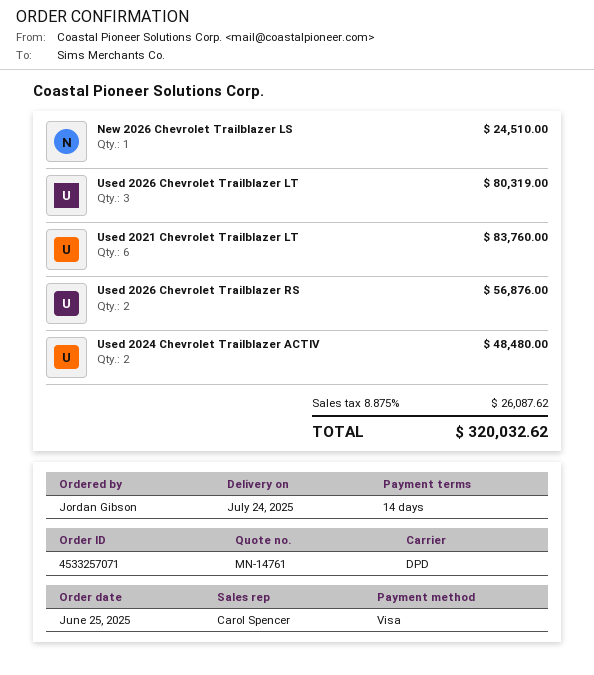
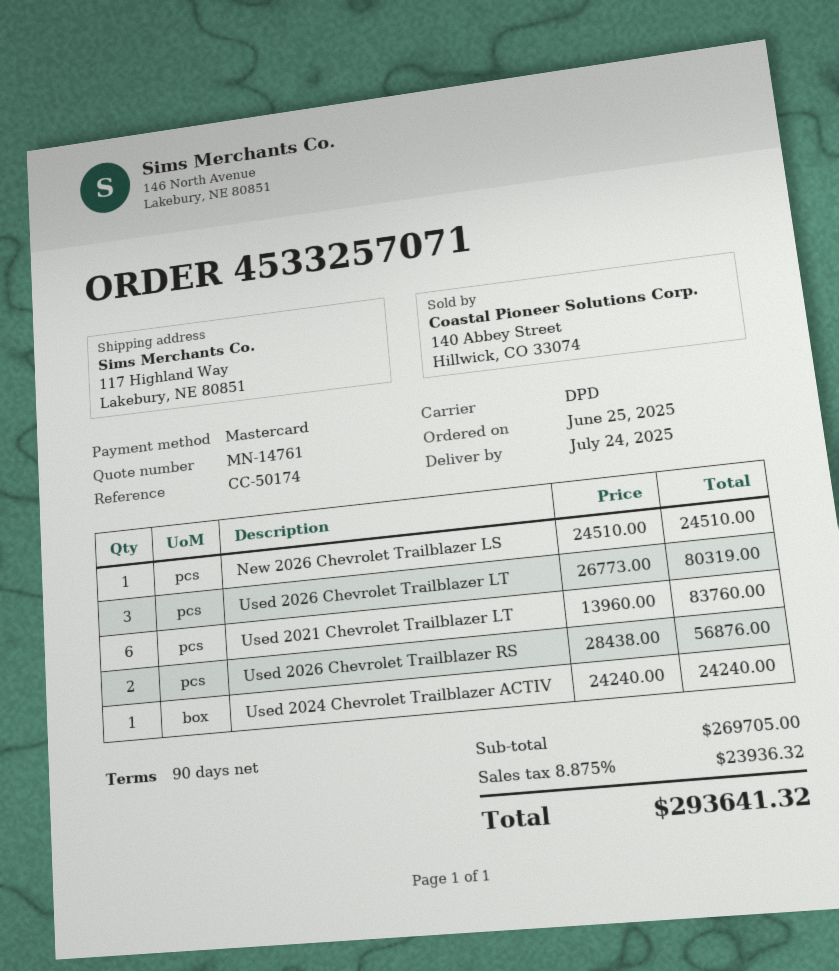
payment terms: 14 days -> 90 days
payment method: Visa -> Mastercard
Used 2024 Chevrolet Trailblazer ACTIV: 2 for 48480.00 -> 1 for 24240.00
tax: 8.875% = 26087.62 -> 8.875% = 23936.32
total: 320032.62 -> 293641.32

